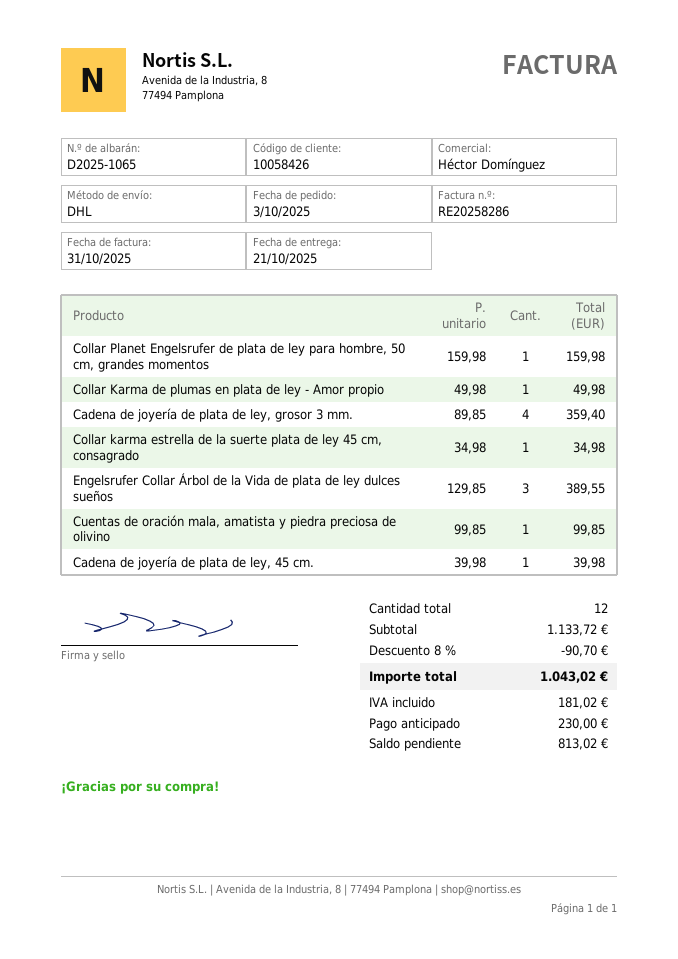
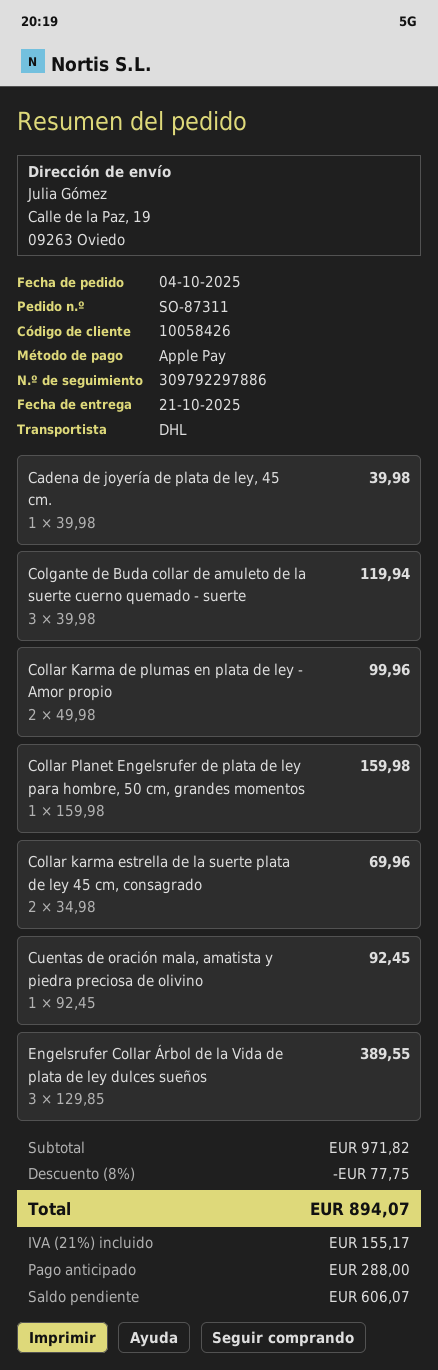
order date: 2025-10-03 -> 2025-10-04
Collar Karma de plumas en plata de ley - Amor propio: 1 x 49.98 = 49.98 -> 2 x 49.98 = 99.96
Cadena de joyería de plata de ley, grosor 3 mm.: 4 x 89.85 = 359.40 -> none
Collar karma estrella de la suerte plata de ley 45 cm, consagrado: 1 x 34.98 = 34.98 -> 2 x 34.98 = 69.96
Cuentas de oración mala, amatista y piedra preciosa de olivino: 1 x 99.85 = 99.85 -> 1 x 92.45 = 92.45
Colgante de Buda collar de amuleto de la suerte cuerno quemado - suerte: none -> 3 x 39.98 = 119.94
subtotal: 1133.72 -> 971.82
discount: 8% = 90.70 -> 8% = 77.75
tax: 181.02 -> 155.17
total: 1043.02 -> 894.07
deposit: 230.00 -> 288.00
balance: 813.02 -> 606.07

